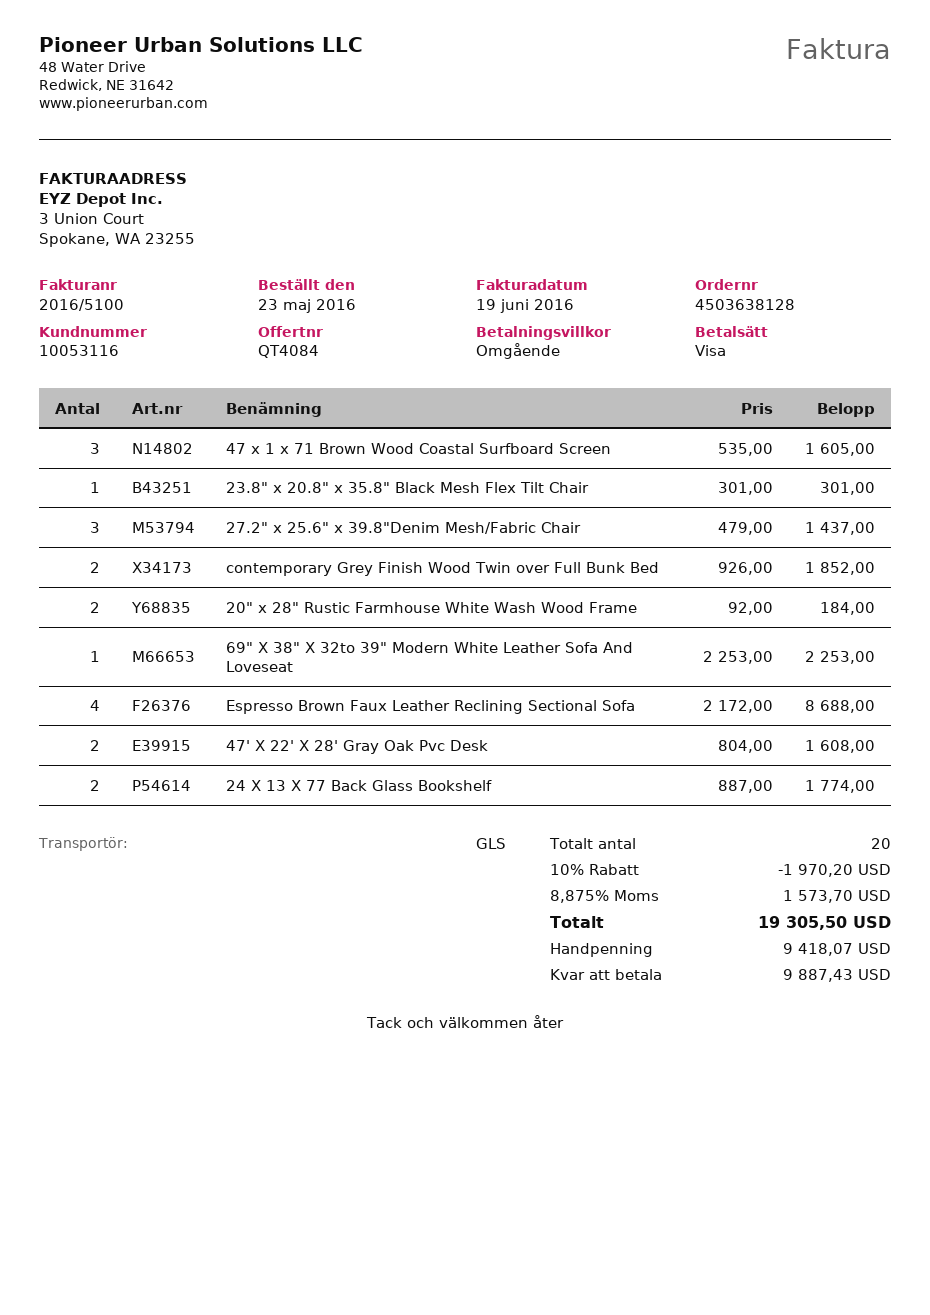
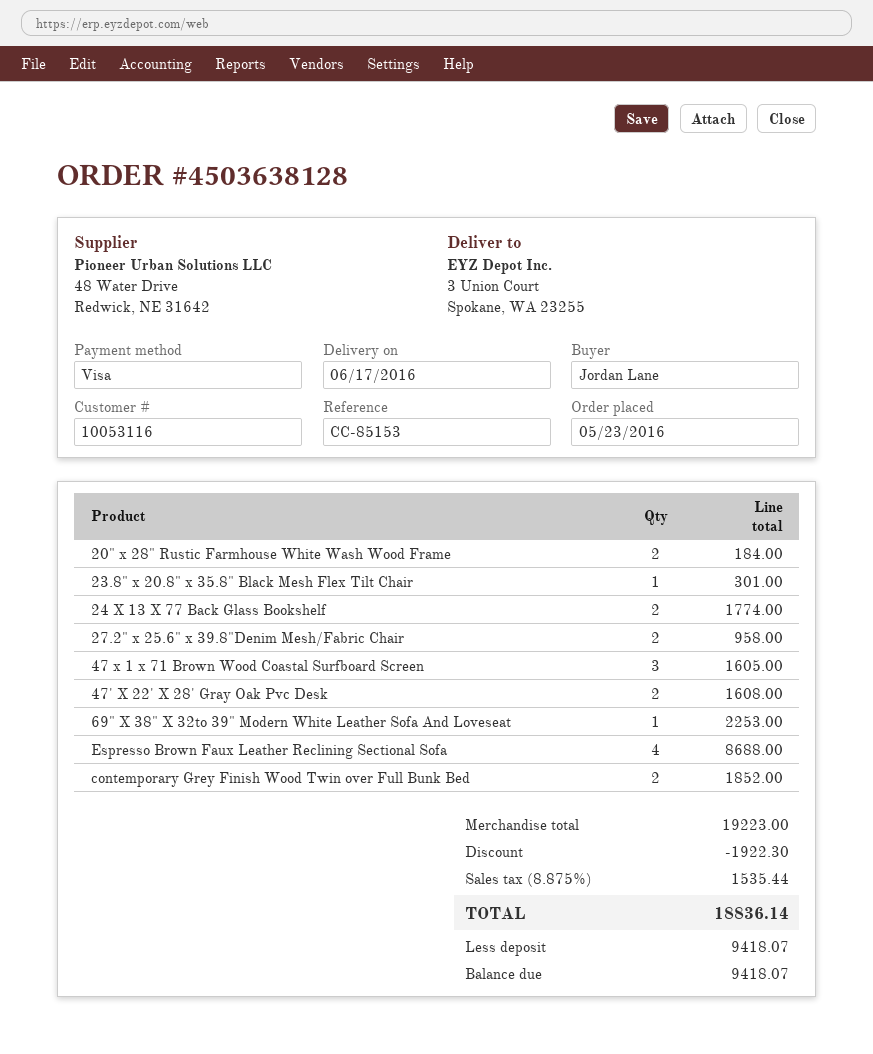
27.2" x 25.6" x 39.8"Denim Mesh/Fabric Chair: 3 for 1437.00 -> 2 for 958.00
discount: 1970.20 -> 1922.30
tax: 8.875% = 1573.70 -> 8.875% = 1535.44
total: 19305.50 -> 18836.14
balance: 9887.43 -> 9418.07

